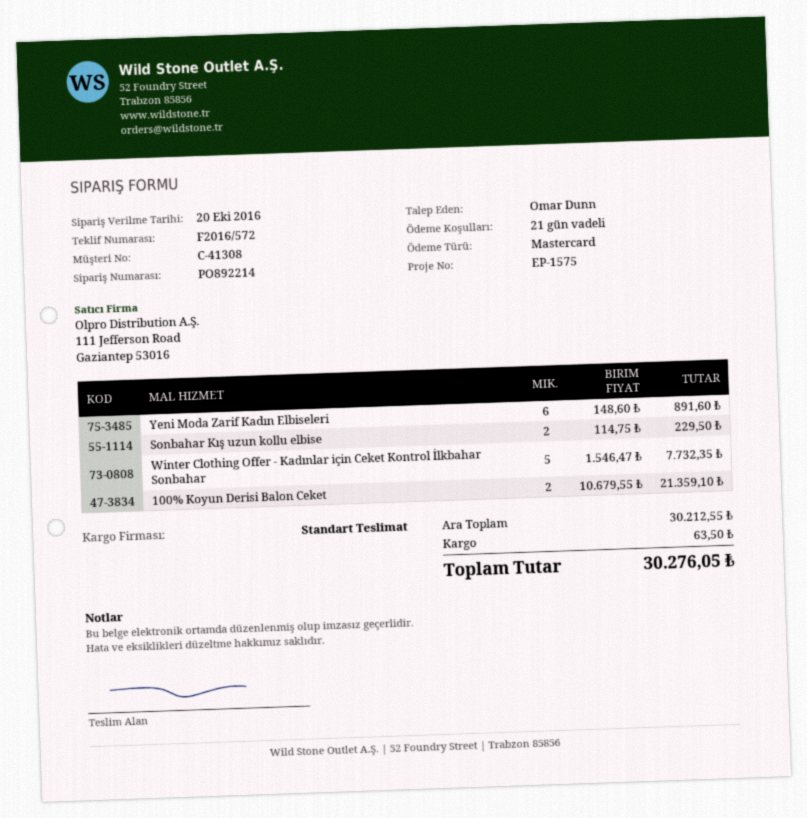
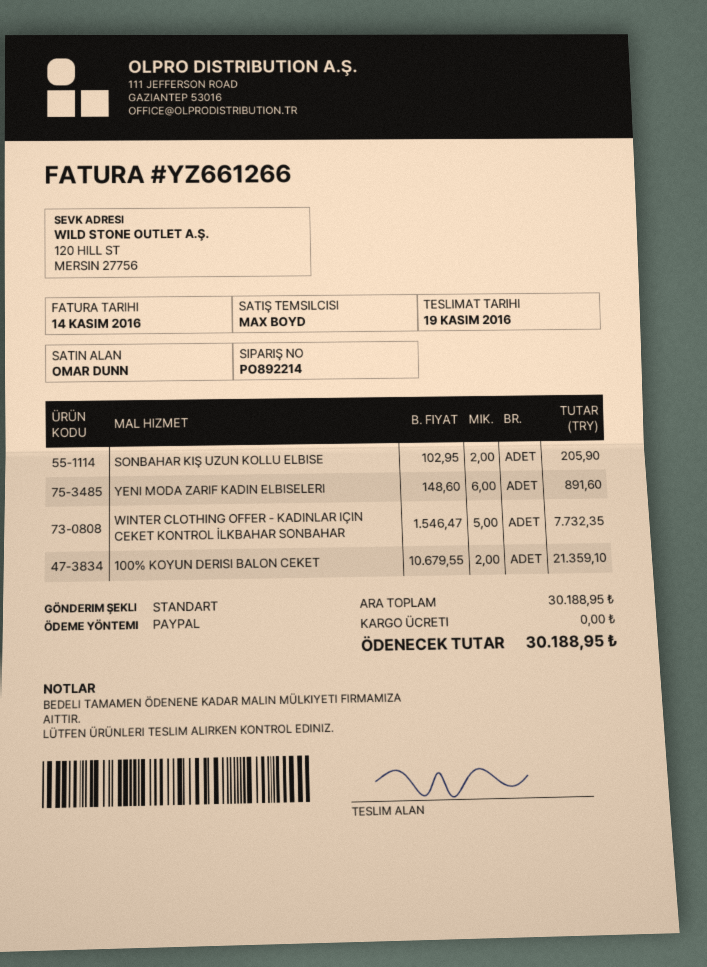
payment method: Mastercard -> PayPal
Sonbahar Kış uzun kollu elbise: 2 x 114.75 = 229.50 -> 2 x 102.95 = 205.90
subtotal: 30212.55 -> 30188.95
shipping: 63.50 -> 0.00
total: 30276.05 -> 30188.95

